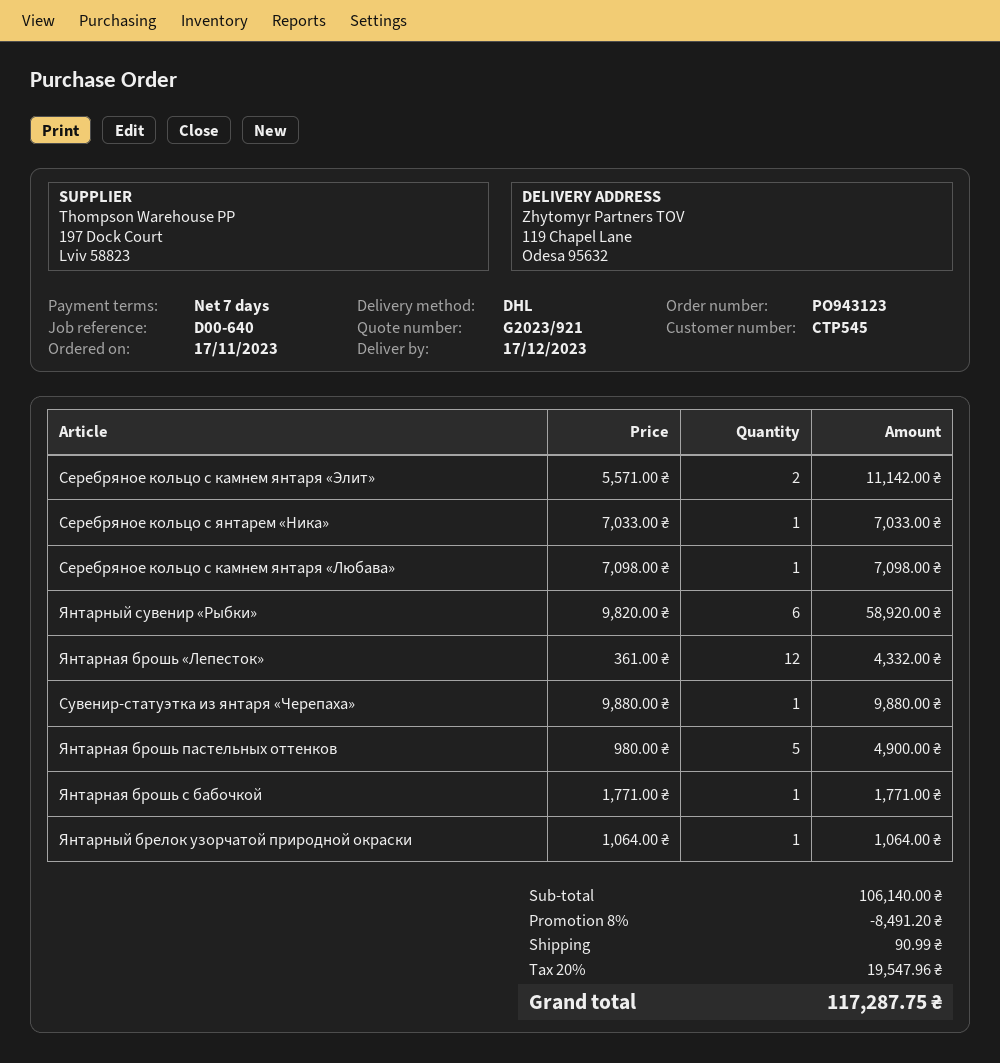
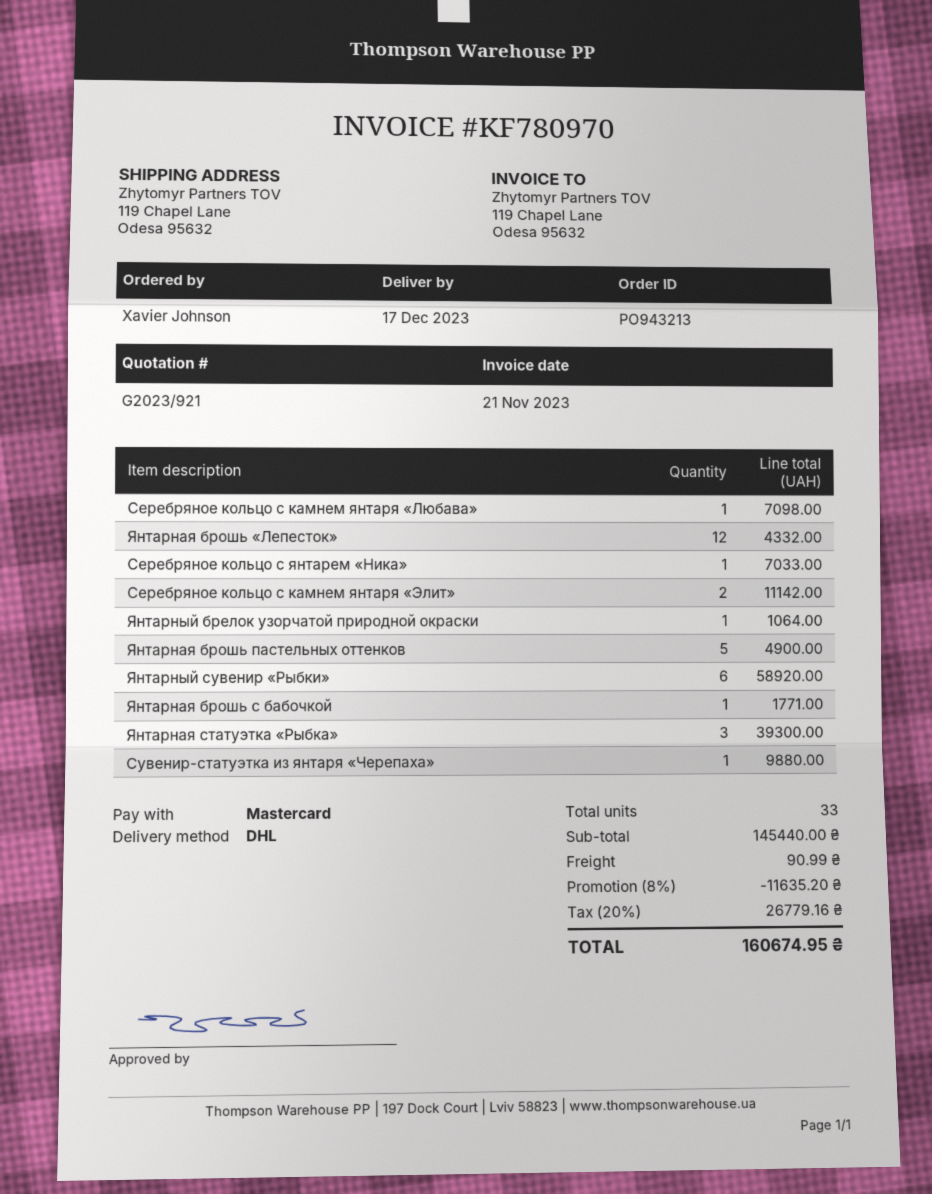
order number: PO943123 -> PO943213
Янтарная статуэтка «Рыбка»: none -> 3 for 39300.00
subtotal: 106140.00 -> 145440.00
discount: 8% = 8491.20 -> 8% = 11635.20
tax: 20% = 19547.96 -> 20% = 26779.16
total: 117287.75 -> 160674.95

